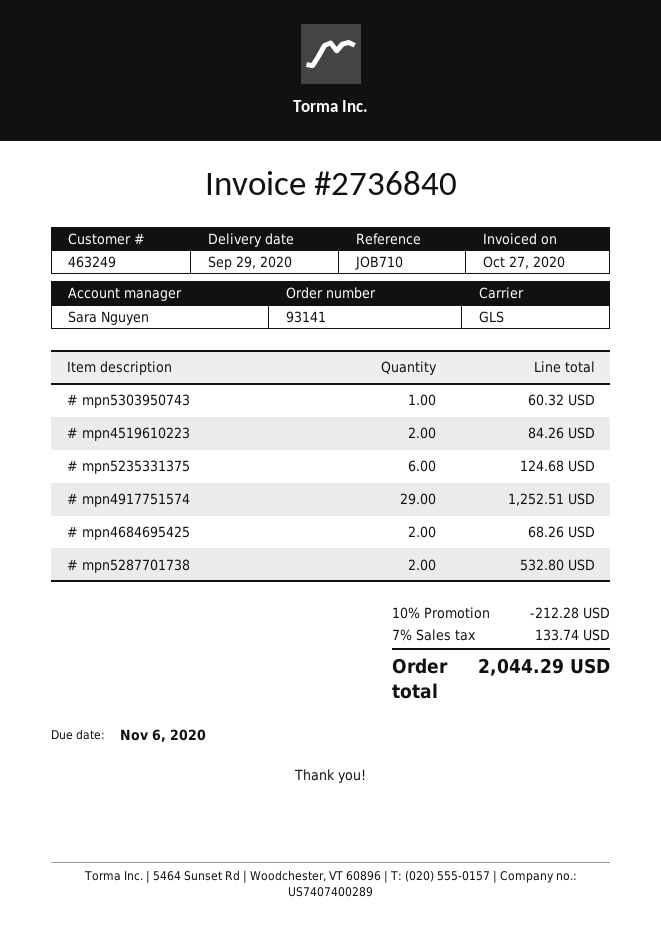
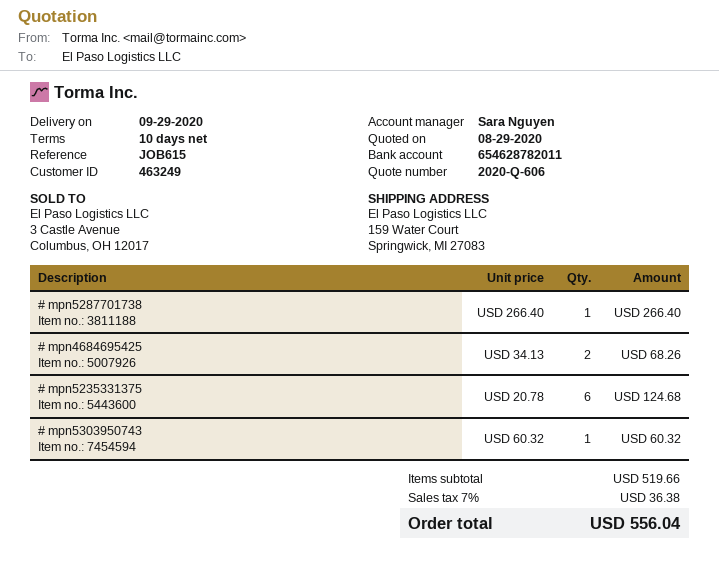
reference: JOB710 -> JOB615
# mpn4519610223: 2 for 84.26 -> none
# mpn4917751574: 29 for 1252.51 -> none
# mpn5287701738: 2 for 532.80 -> 1 for 266.40
discount: 10% = 212.28 -> none
tax: 7% = 133.74 -> 7% = 36.38
total: 2044.29 -> 556.04

